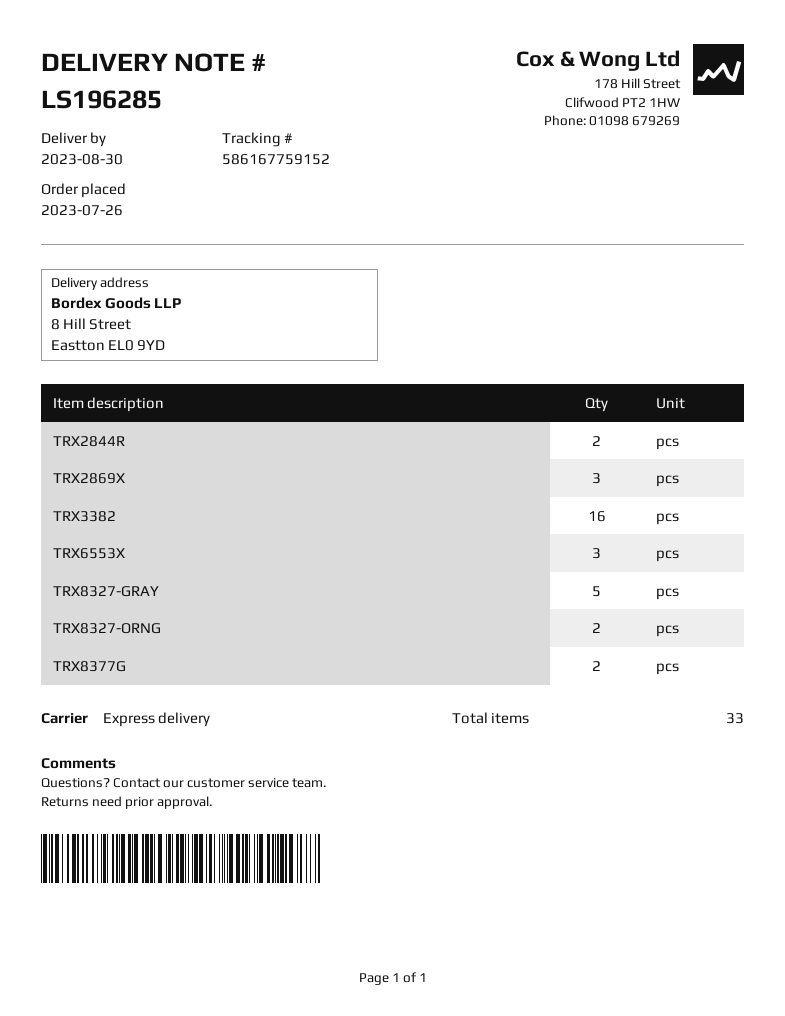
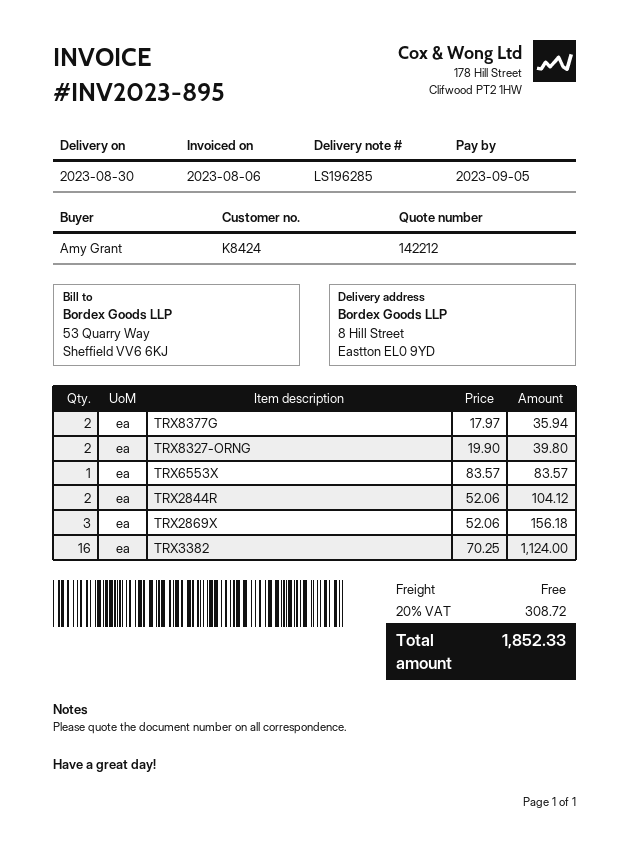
TRX6553X: 3 -> 1
TRX8327-GRAY: 5 -> none

